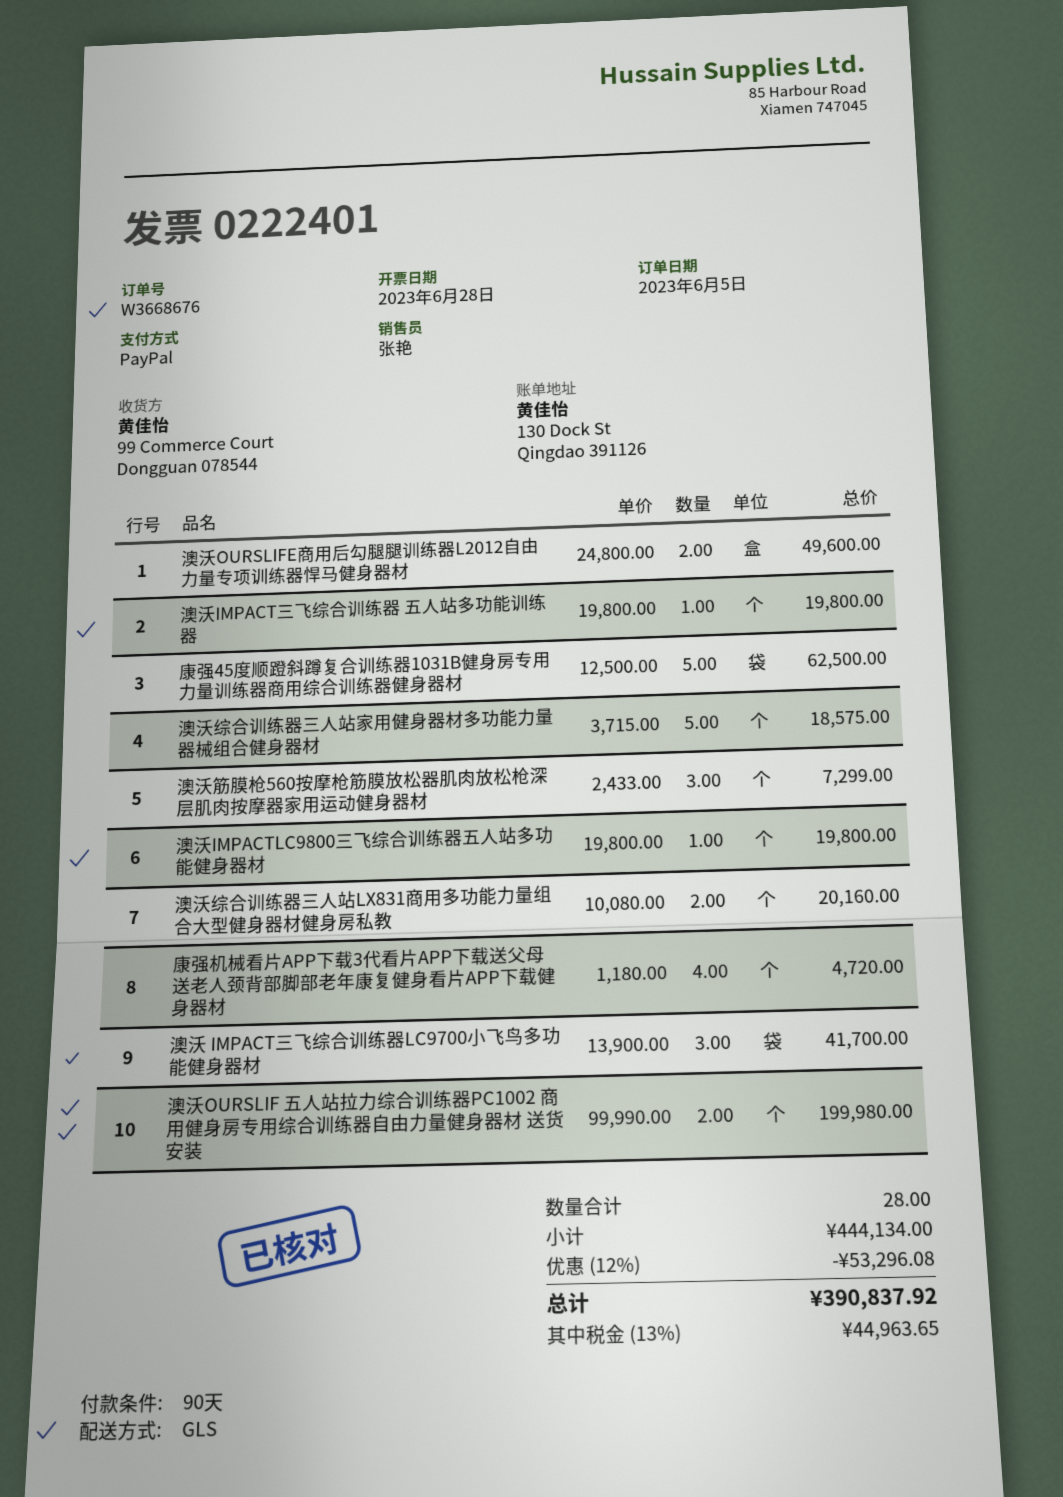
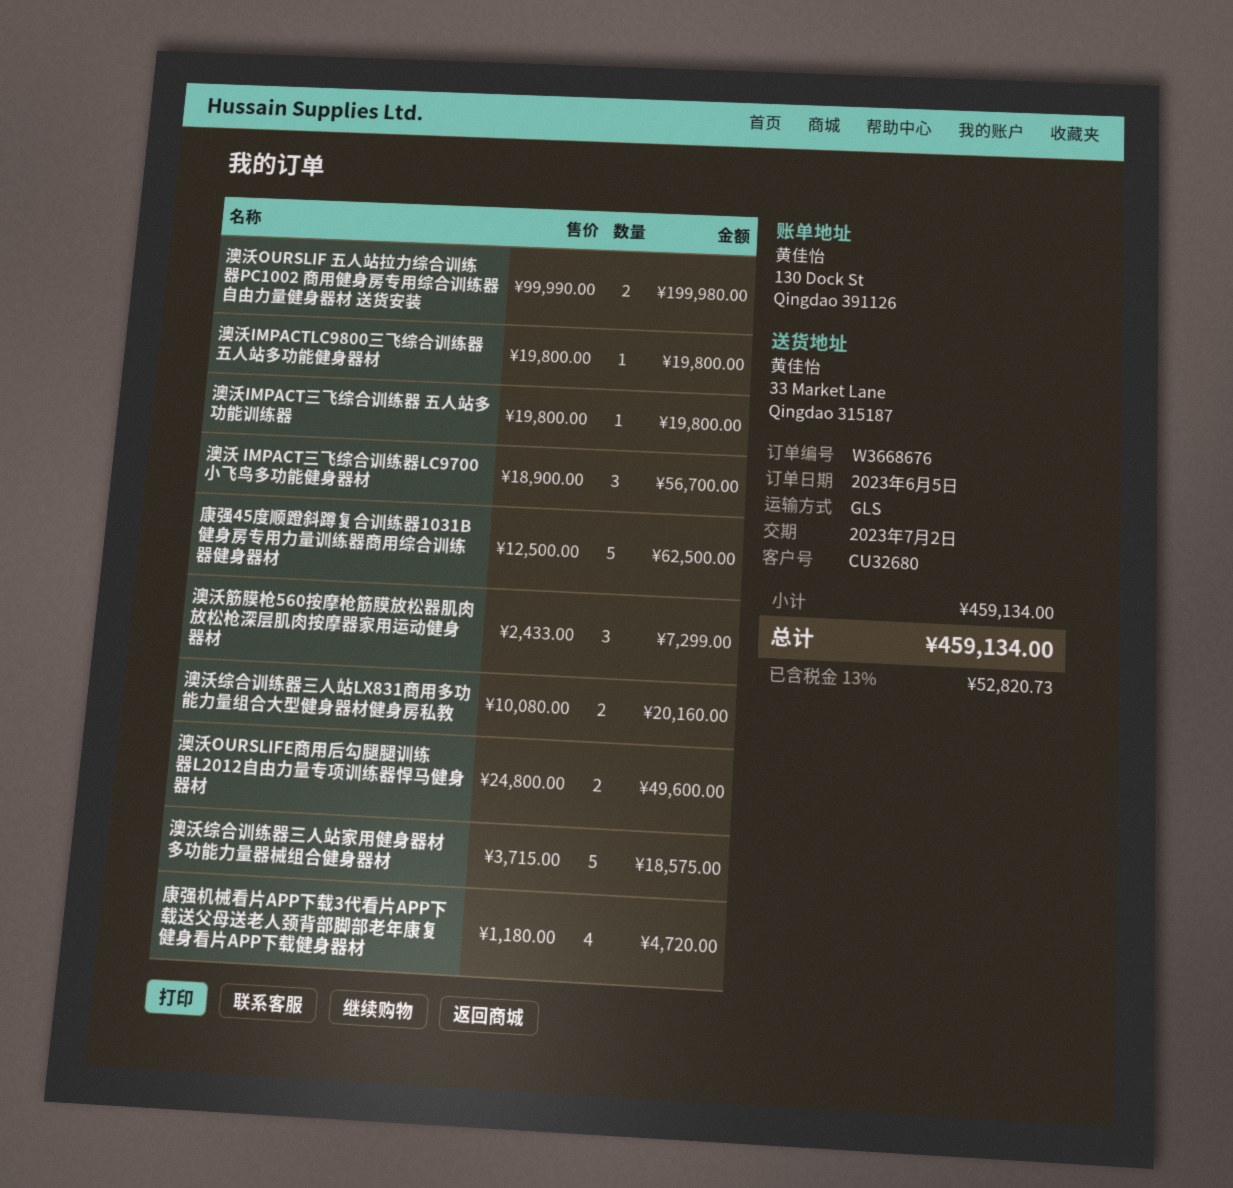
ship to: 99 Commerce Court, Dongguan 078544 -> 33 Market Lane, Qingdao 315187
澳沃 IMPACT三飞综合训练器LC9700小飞鸟多功能健身器材: 3 x 13900.00 = 41700.00 -> 3 x 18900.00 = 56700.00
subtotal: 444134.00 -> 459134.00
discount: 12% = 53296.08 -> none
tax: 13% = 44963.65 -> 13% = 52820.73
total: 390837.92 -> 459134.00

